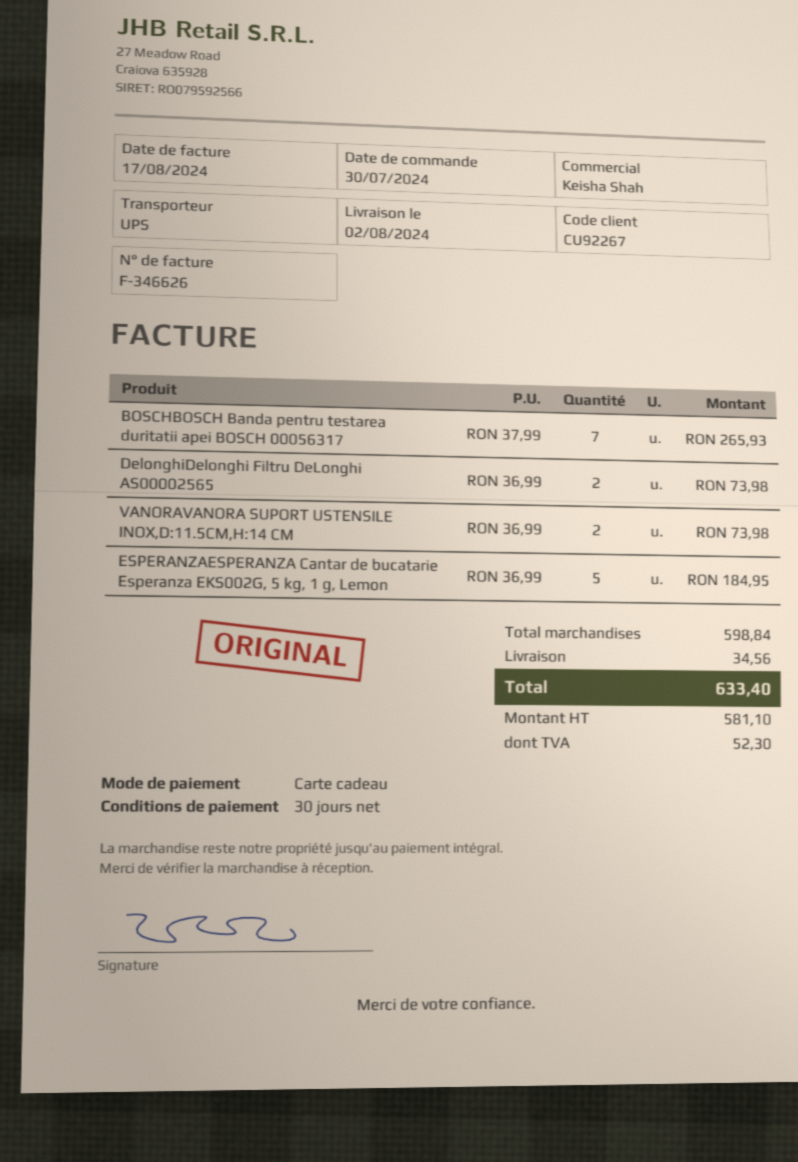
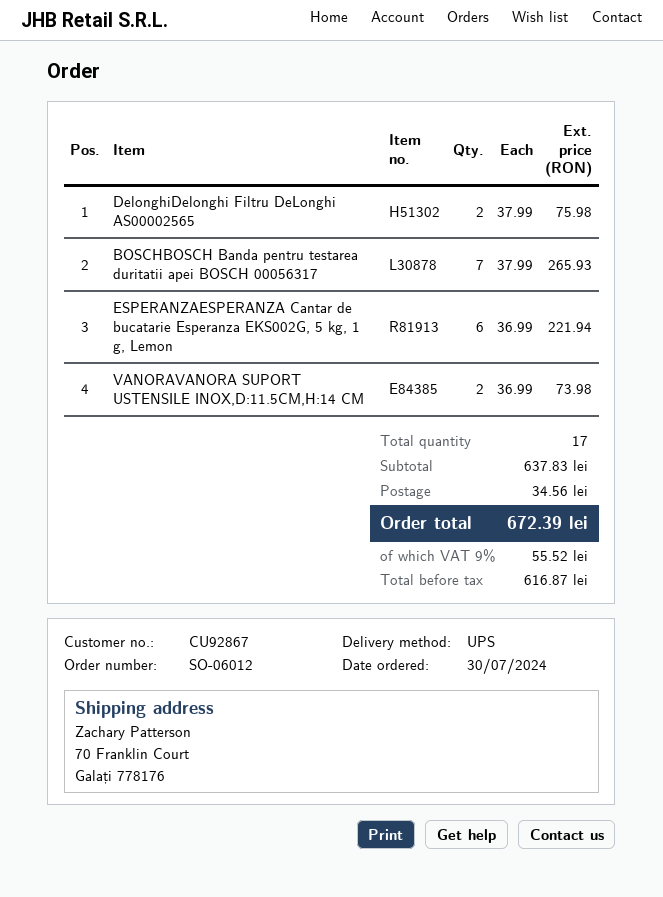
customer number: CU92267 -> CU92867
DelonghiDelonghi Filtru DeLonghi AS00002565: 2 x 36.99 = 73.98 -> 2 x 37.99 = 75.98
ESPERANZAESPERANZA Cantar de bucatarie Esperanza EKS002G, 5 kg, 1 g, Lemon: 5 x 36.99 = 184.95 -> 6 x 36.99 = 221.94
subtotal: 598.84 -> 637.83
net: 581.10 -> 616.87
tax: 52.30 -> 55.52
total: 633.40 -> 672.39

